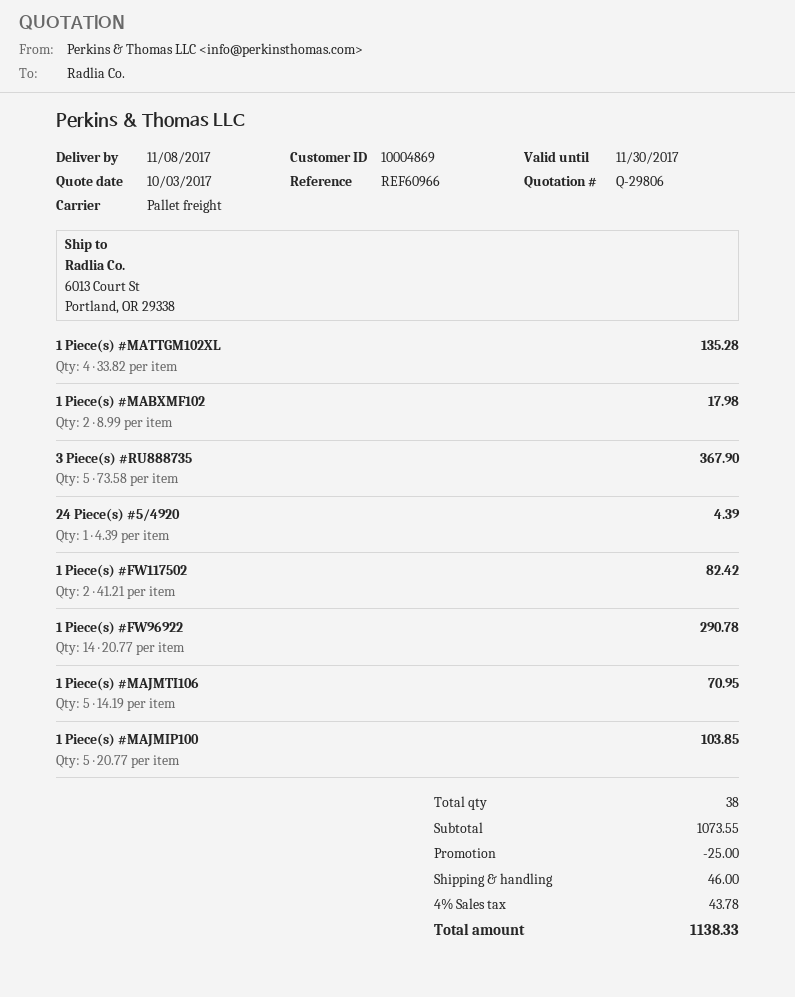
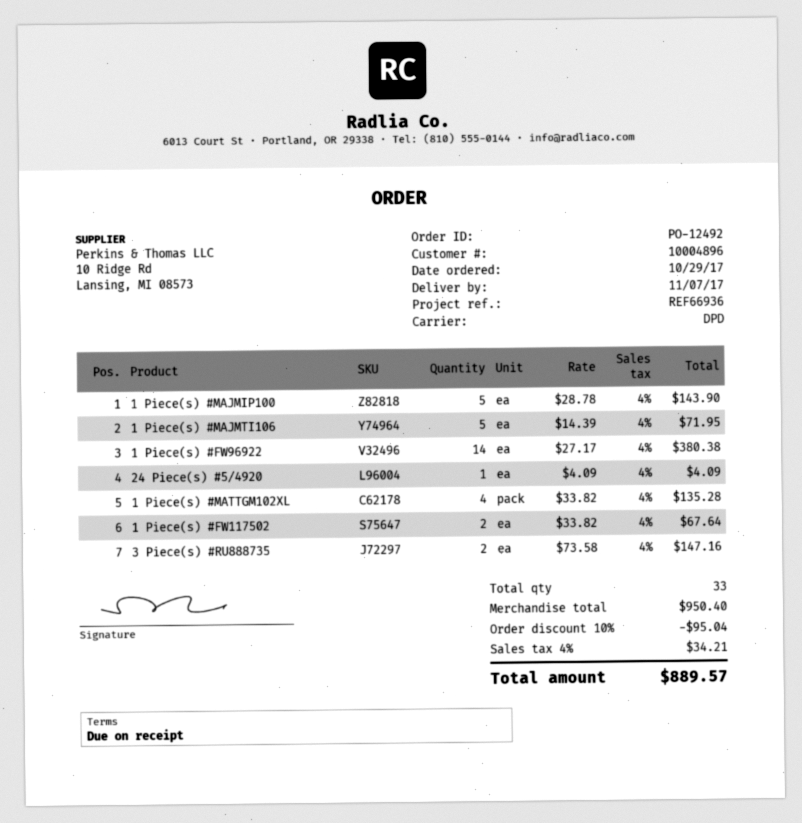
delivery date: 2017-11-08 -> 2017-11-07
customer number: 10004869 -> 10004896
reference: REF60966 -> REF66936
shipping method: pallet freight -> DPD
1 Piece(s) #MABXMF102: 2 x 8.99 = 17.98 -> none
3 Piece(s) #RU888735: 5 x 73.58 = 367.90 -> 2 x 73.58 = 147.16
24 Piece(s) #5/4920: 1 x 4.39 = 4.39 -> 1 x 4.09 = 4.09
1 Piece(s) #FW117502: 2 x 41.21 = 82.42 -> 2 x 33.82 = 67.64
1 Piece(s) #FW96922: 14 x 20.77 = 290.78 -> 14 x 27.17 = 380.38
1 Piece(s) #MAJMTI106: 5 x 14.19 = 70.95 -> 5 x 14.39 = 71.95
1 Piece(s) #MAJMIP100: 5 x 20.77 = 103.85 -> 5 x 28.78 = 143.90
total quantity: 38 -> 33
subtotal: 1073.55 -> 950.40
discount: 25.00 -> 95.04
shipping: 46.00 -> none
tax: 4% = 43.78 -> 4% = 34.21
total: 1138.33 -> 889.57

